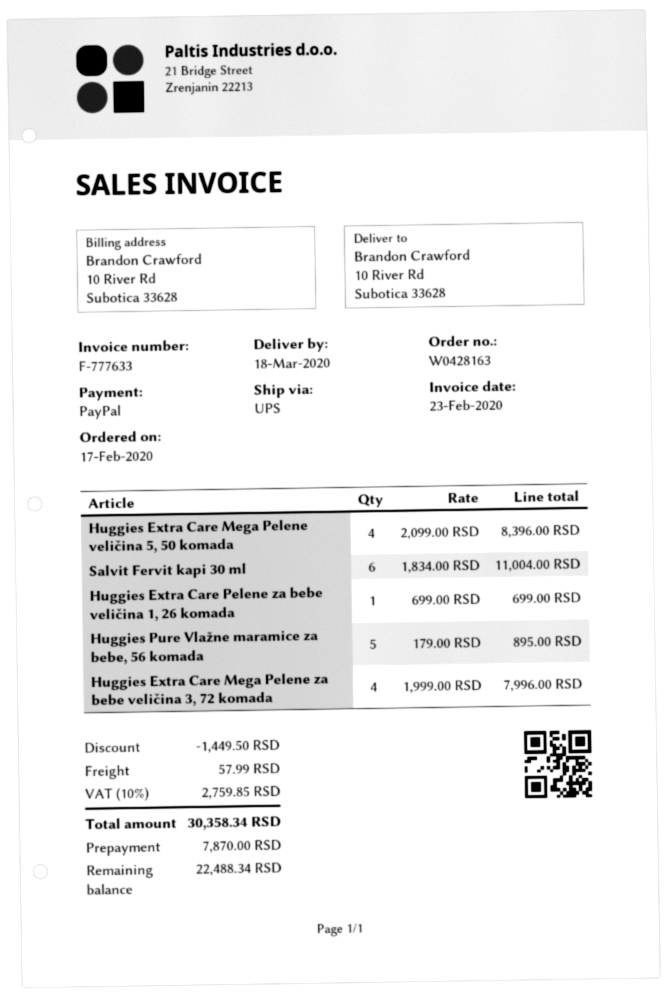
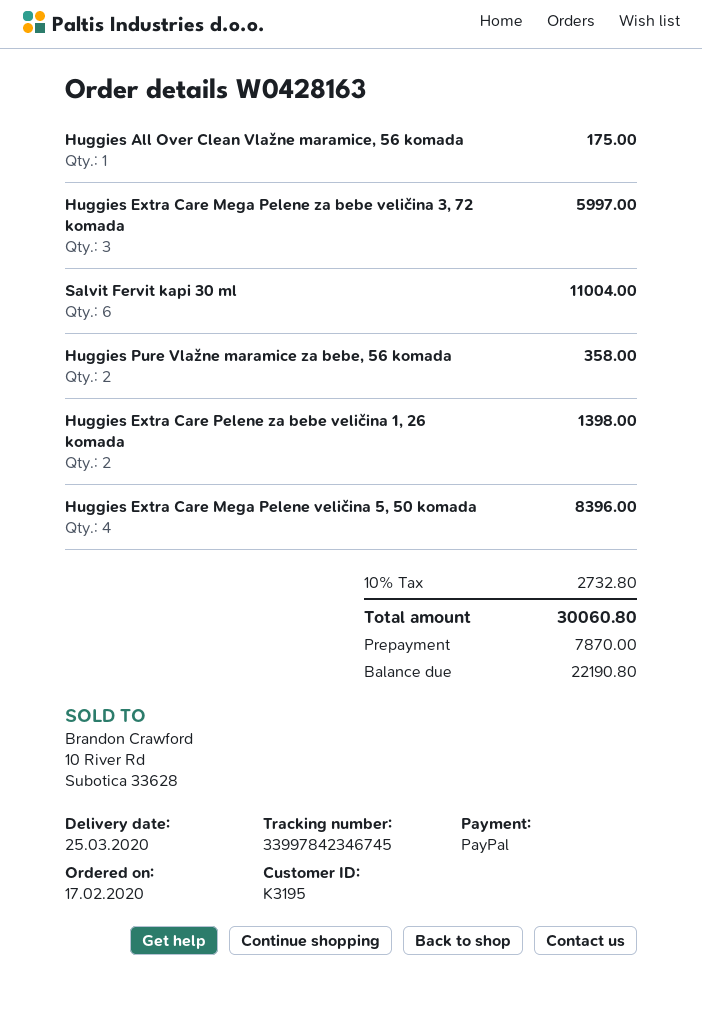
delivery date: 2020-03-18 -> 2020-03-25
Huggies Extra Care Pelene za bebe veličina 1, 26 komada: 1 for 699.00 -> 2 for 1398.00
Huggies Pure Vlažne maramice za bebe, 56 komada: 5 for 895.00 -> 2 for 358.00
Huggies Extra Care Mega Pelene za bebe veličina 3, 72 komada: 4 for 7996.00 -> 3 for 5997.00
Huggies All Over Clean Vlažne maramice, 56 komada: none -> 1 for 175.00
discount: 1449.50 -> none
shipping: 57.99 -> none
tax: 10% = 2759.85 -> 10% = 2732.80
total: 30358.34 -> 30060.80
balance: 22488.34 -> 22190.80

